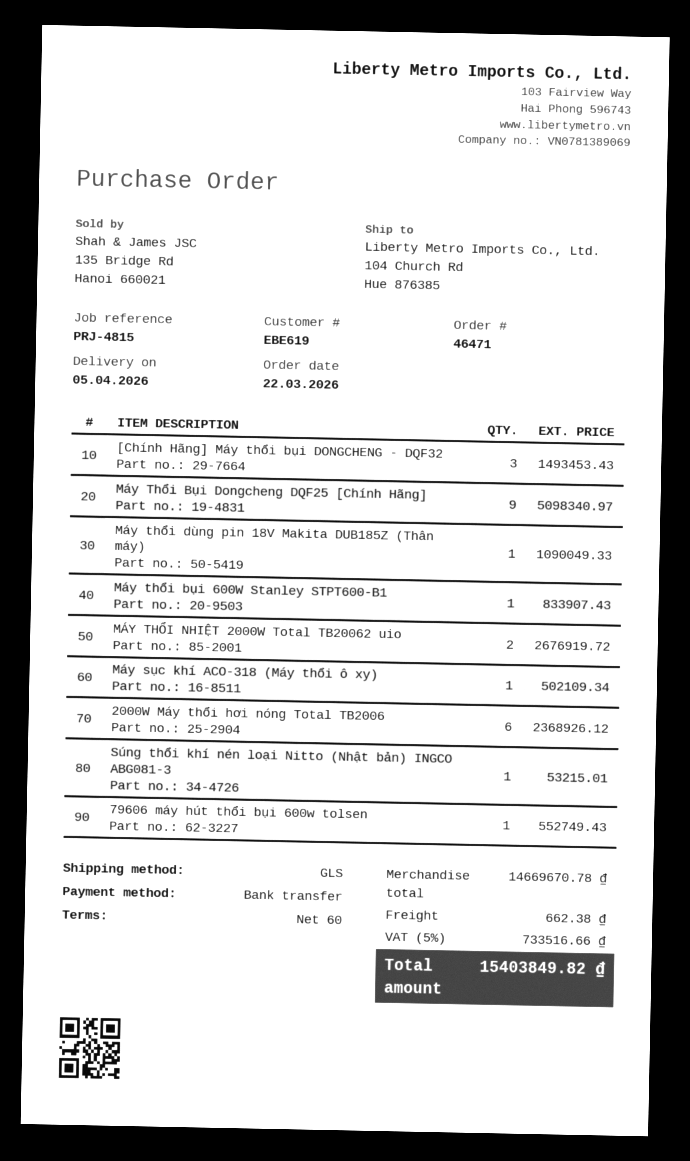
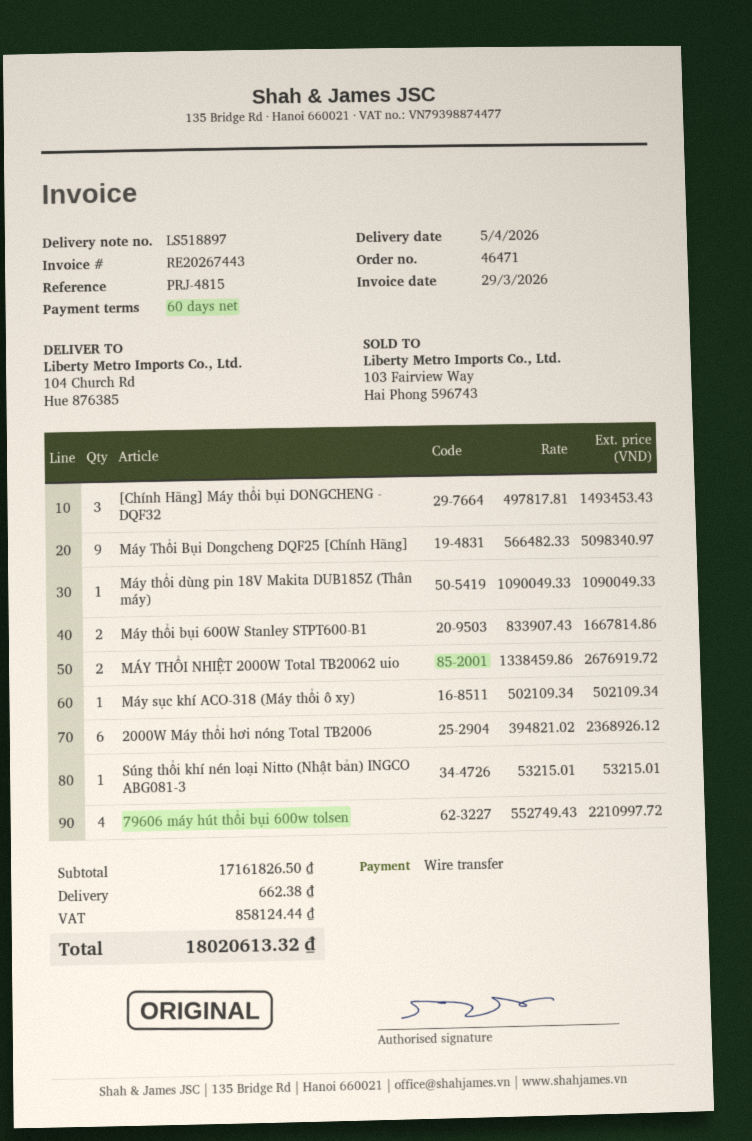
Máy thổi bụi 600W Stanley STPT600-B1: 1 for 833907.43 -> 2 for 1667814.86
79606 máy hút thổi bụi 600w tolsen: 1 for 552749.43 -> 4 for 2210997.72
subtotal: 14669670.78 -> 17161826.50
tax: 733516.66 -> 858124.44
total: 15403849.82 -> 18020613.32

